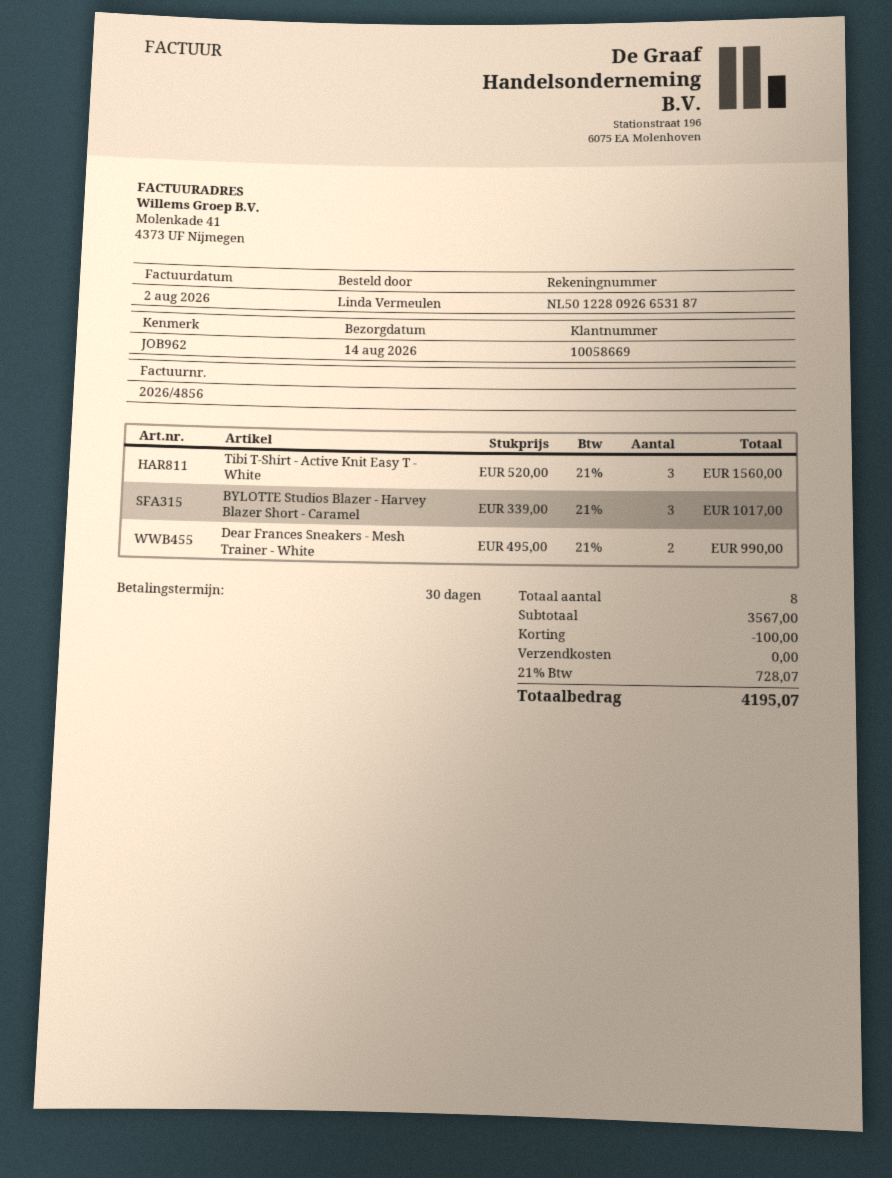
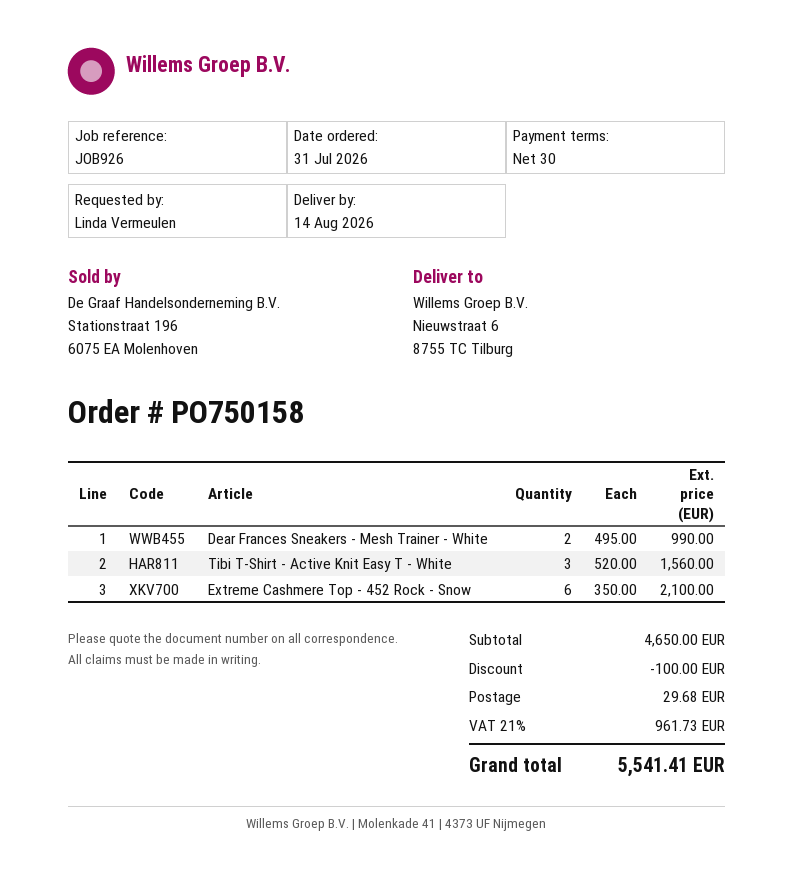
reference: JOB962 -> JOB926
BYLOTTE Studios Blazer - Harvey Blazer Short - Caramel: 3 x 339.00 = 1017.00 -> none
Extreme Cashmere Top - 452 Rock - Snow: none -> 6 x 350.00 = 2100.00
subtotal: 3567.00 -> 4650.00
shipping: 0.00 -> 29.68
tax: 21% = 728.07 -> 21% = 961.73
total: 4195.07 -> 5541.41

